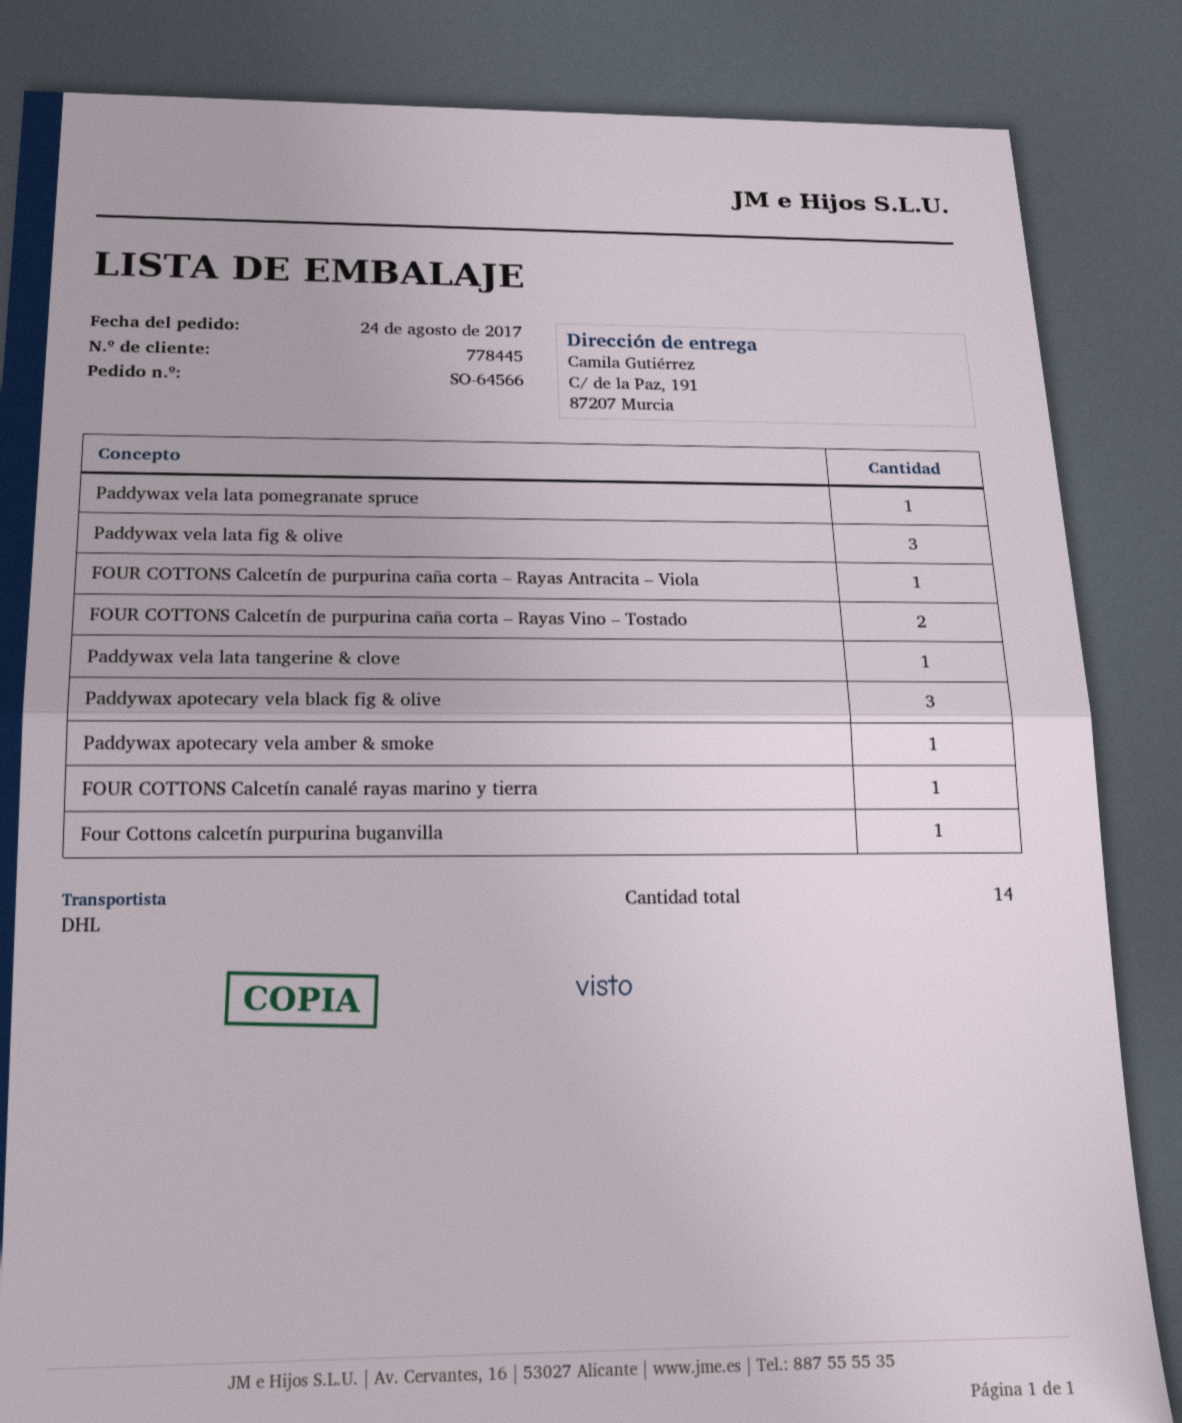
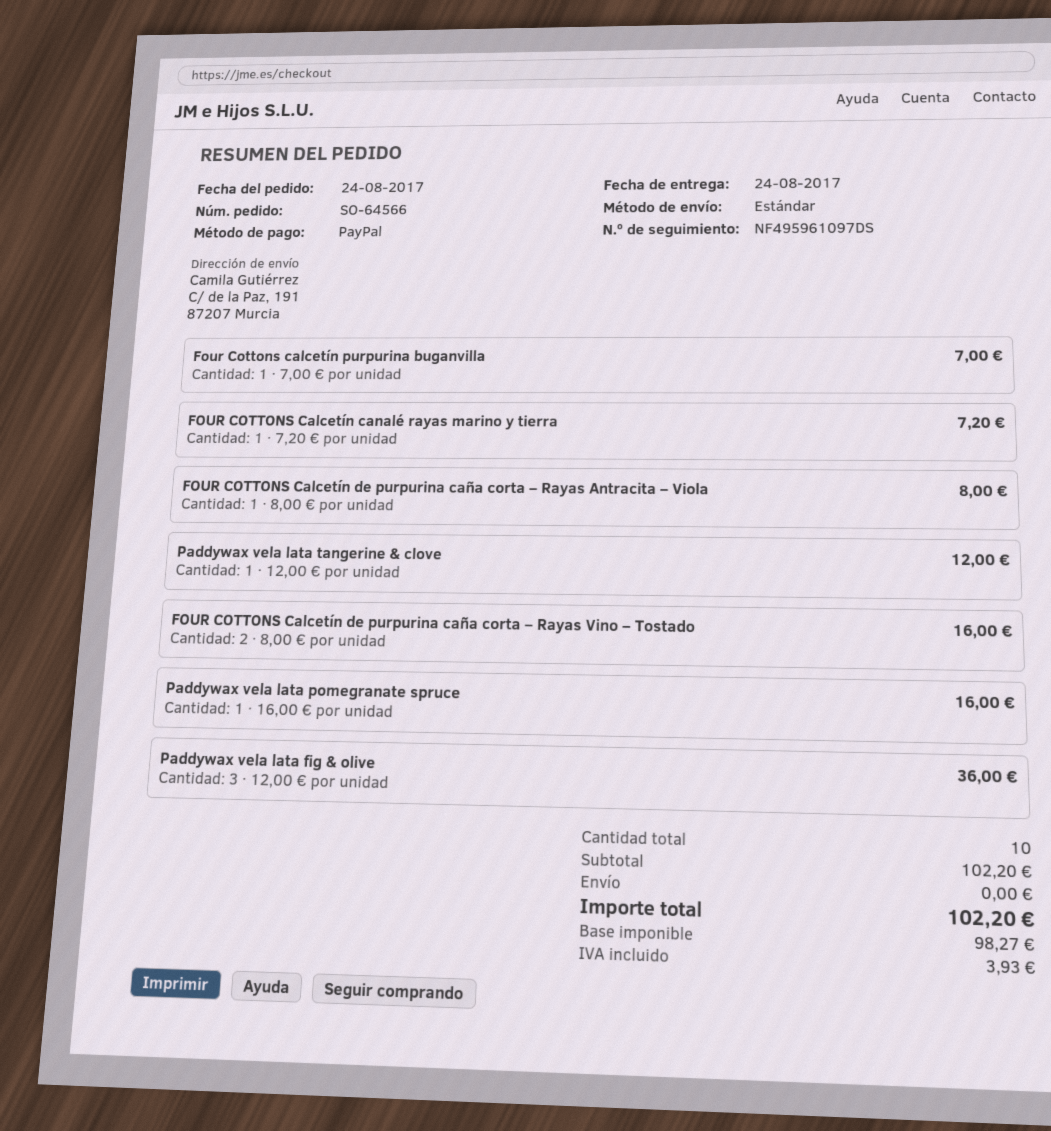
shipping method: DHL -> standard
Paddywax apotecary vela black fig & olive: 3 -> none
Paddywax apotecary vela amber & smoke: 1 -> none
total quantity: 14 -> 10

